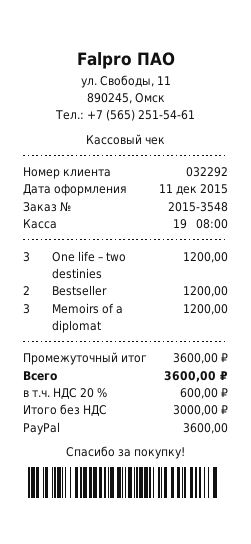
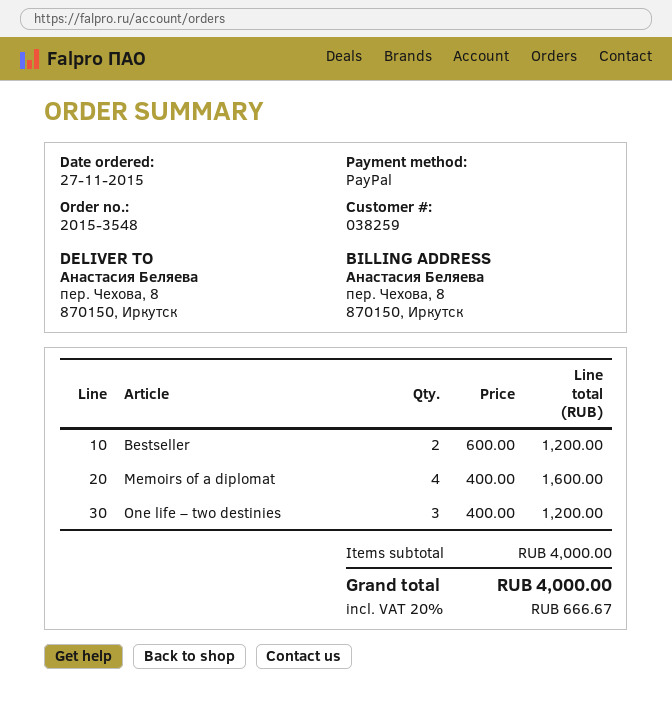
order date: 2015-12-11 -> 2015-11-27
customer number: 032292 -> 038259
Memoirs of a diplomat: 3 for 1200.00 -> 4 for 1600.00
subtotal: 3600.00 -> 4000.00
tax: 20% = 600.00 -> 20% = 666.67
total: 3600.00 -> 4000.00

